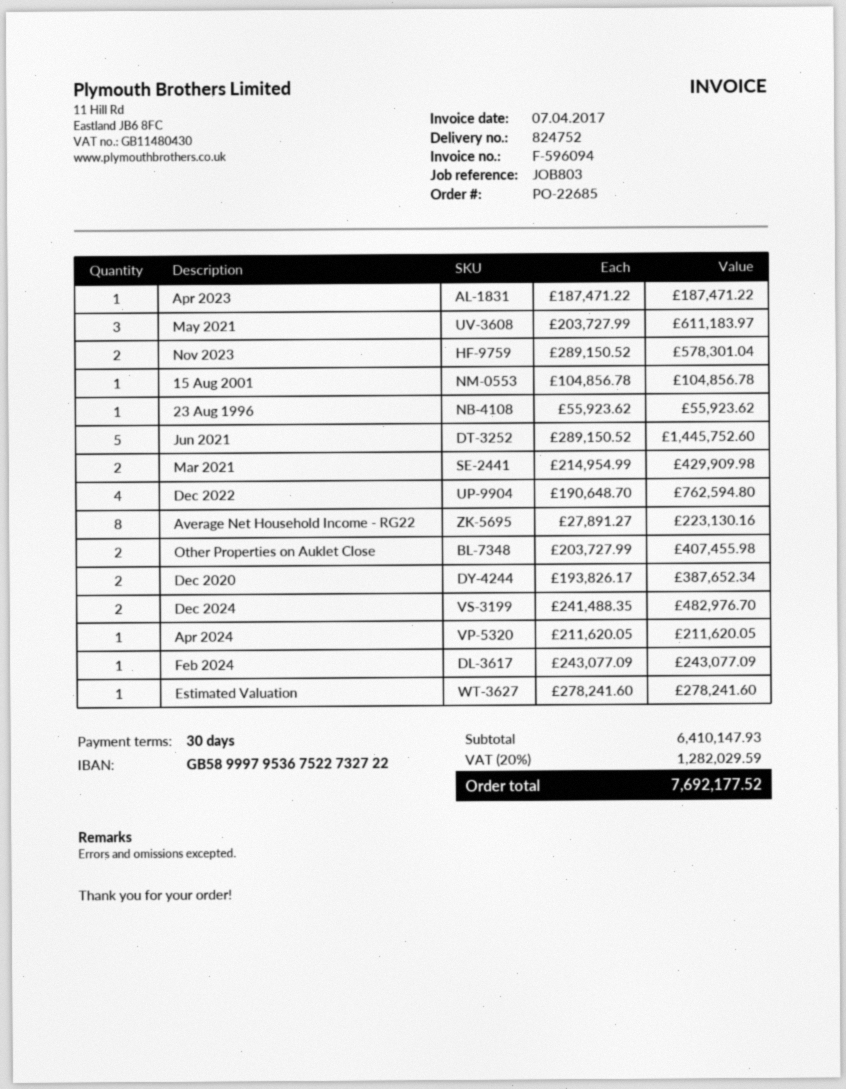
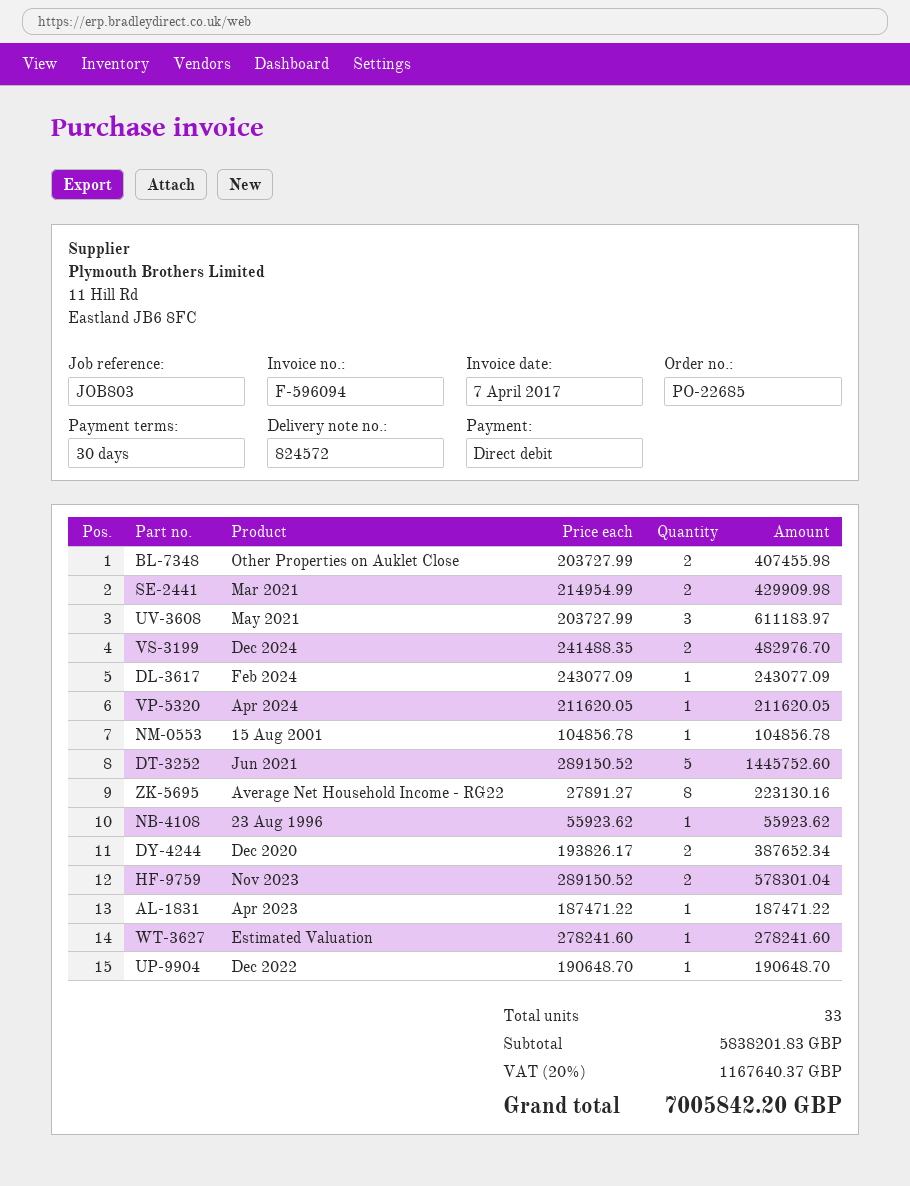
delivery note number: 824752 -> 824572
Dec 2022: 4 x 190648.70 = 762594.80 -> 1 x 190648.70 = 190648.70
subtotal: 6410147.93 -> 5838201.83
tax: 20% = 1282029.59 -> 20% = 1167640.37
total: 7692177.52 -> 7005842.20

